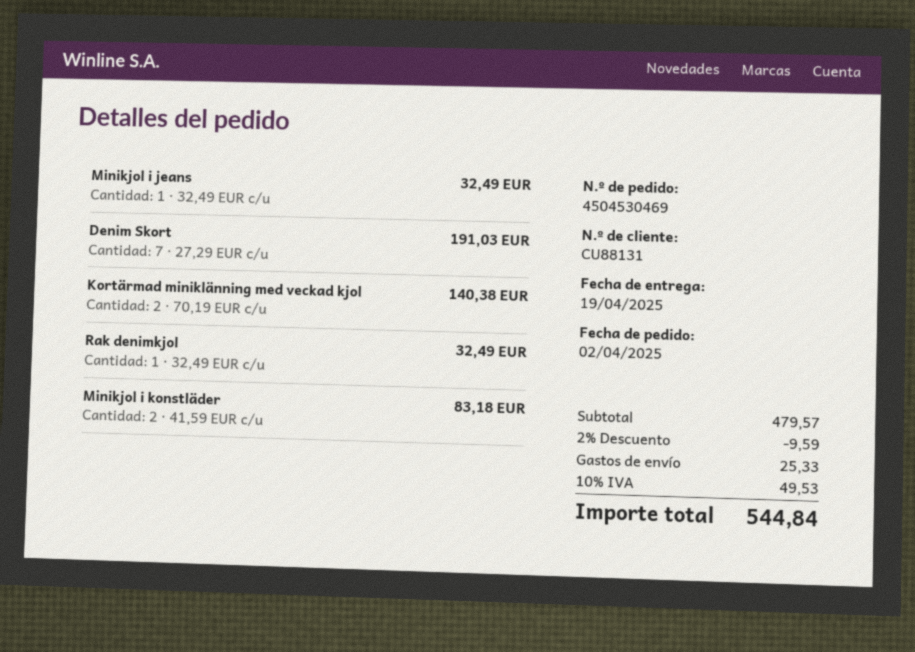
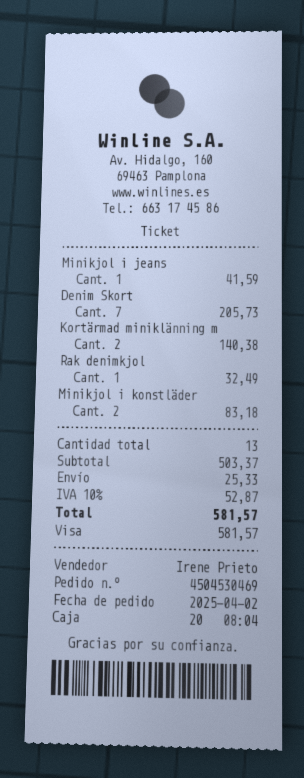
Minikjol i jeans: 1 for 32.49 -> 1 for 41.59
Denim Skort: 7 for 191.03 -> 7 for 205.73
subtotal: 479.57 -> 503.37
discount: 2% = 9.59 -> none
tax: 10% = 49.53 -> 10% = 52.87
total: 544.84 -> 581.57

